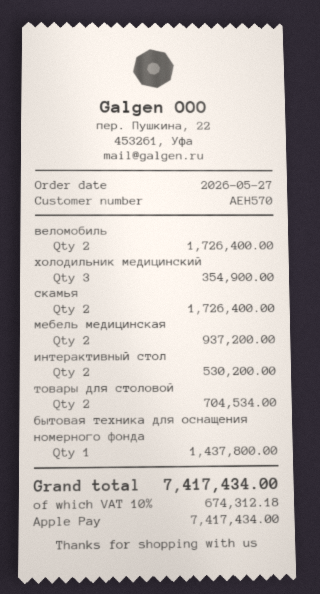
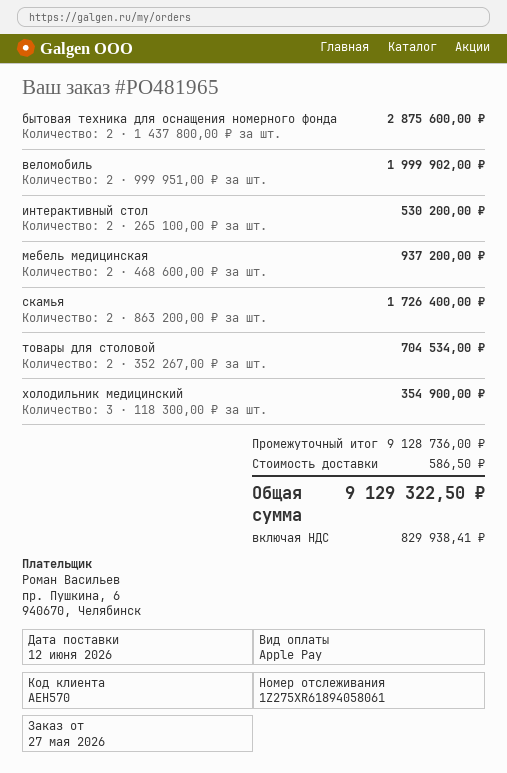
веломобиль: 2 for 1726400.00 -> 2 for 1999902.00
бытовая техника для оснащения номерного фонда: 1 for 1437800.00 -> 2 for 2875600.00
shipping: none -> 586.50
tax: 674312.18 -> 829938.41
total: 7417434.00 -> 9129322.50

